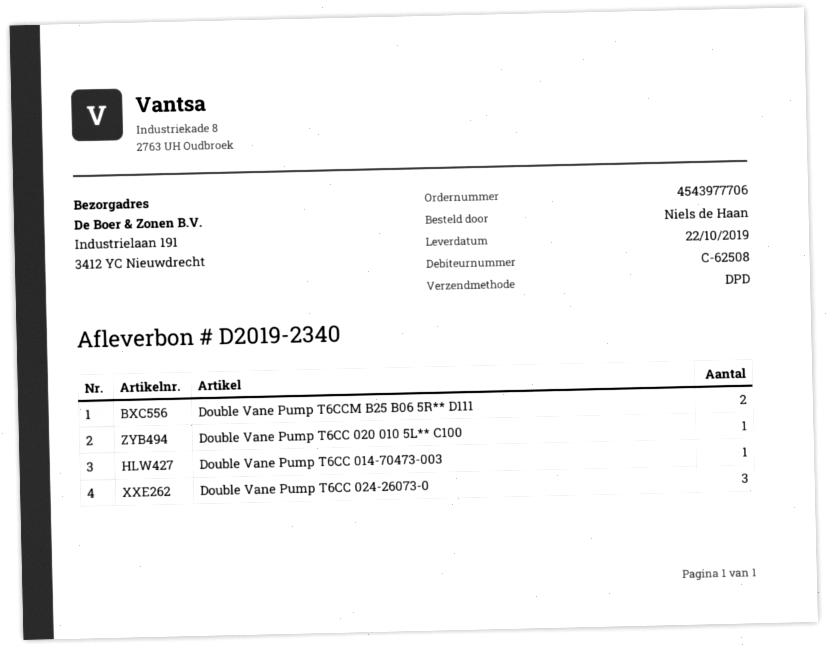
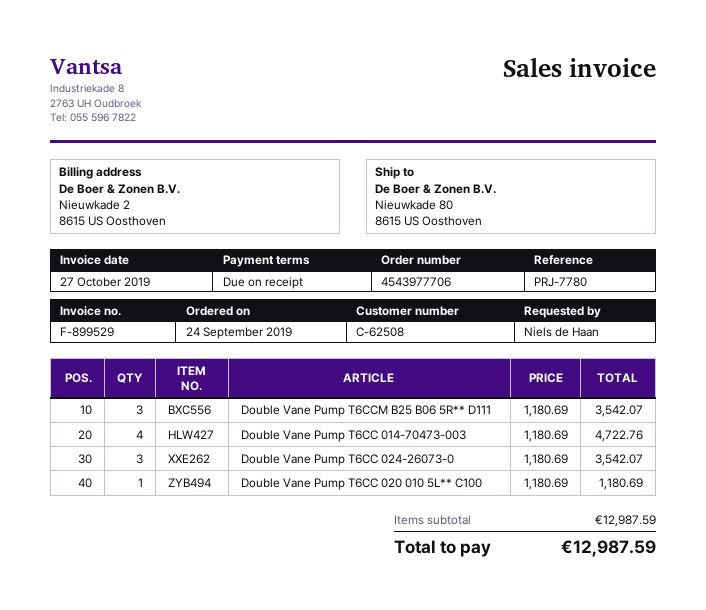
ship to: Industrielaan 191, 3412 YC Nieuwdrecht -> Nieuwkade 80, 8615 US Oosthoven
Double Vane Pump T6CCM B25 B06 5R** D111: 2 -> 3
Double Vane Pump T6CC 014-70473-003: 1 -> 4

